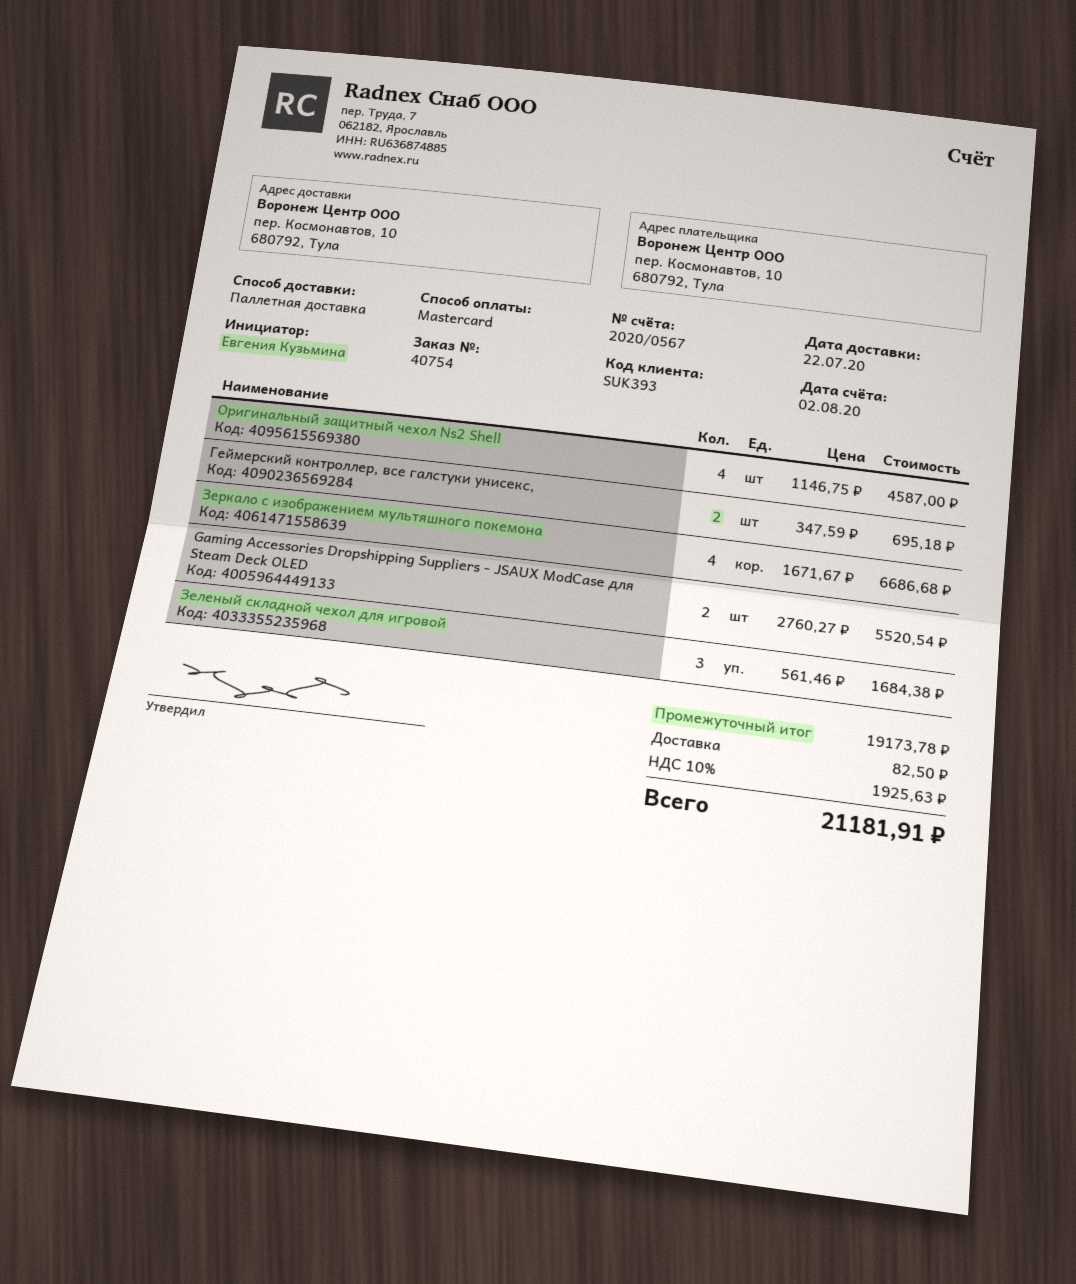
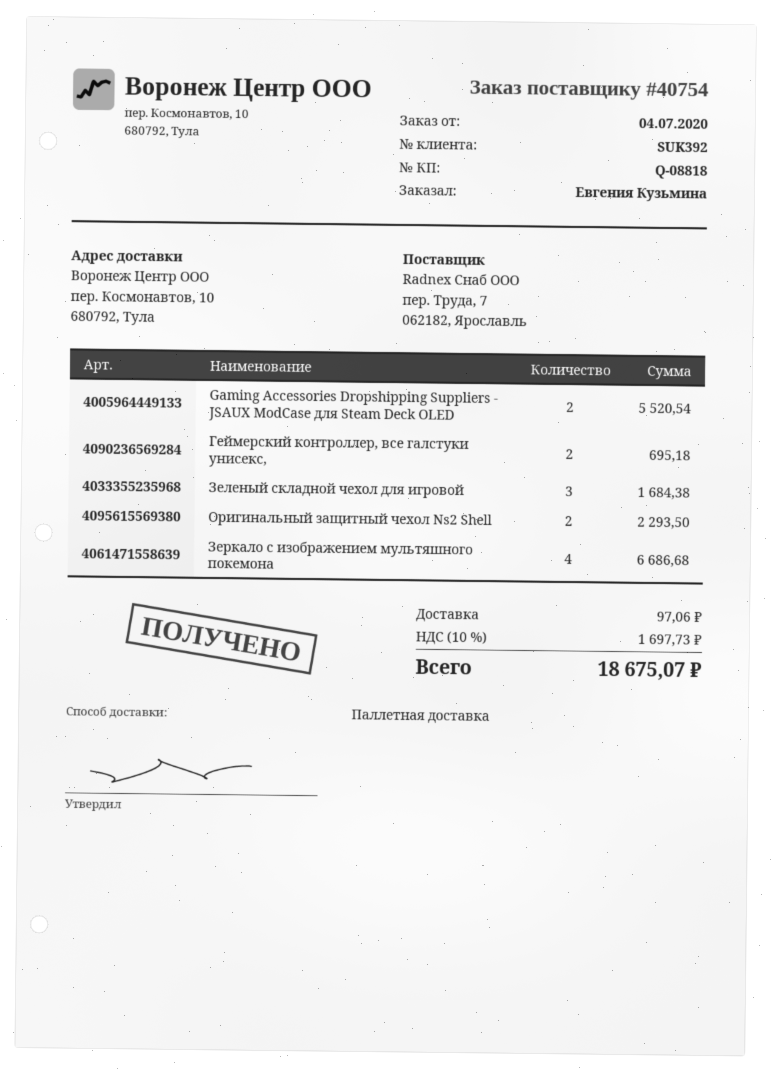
customer number: SUK393 -> SUK392
Оригинальный защитный чехол Ns2 Shell: 4 for 4587.00 -> 2 for 2293.50
shipping: 82.50 -> 97.06
tax: 10% = 1925.63 -> 10% = 1697.73
total: 21181.91 -> 18675.07

